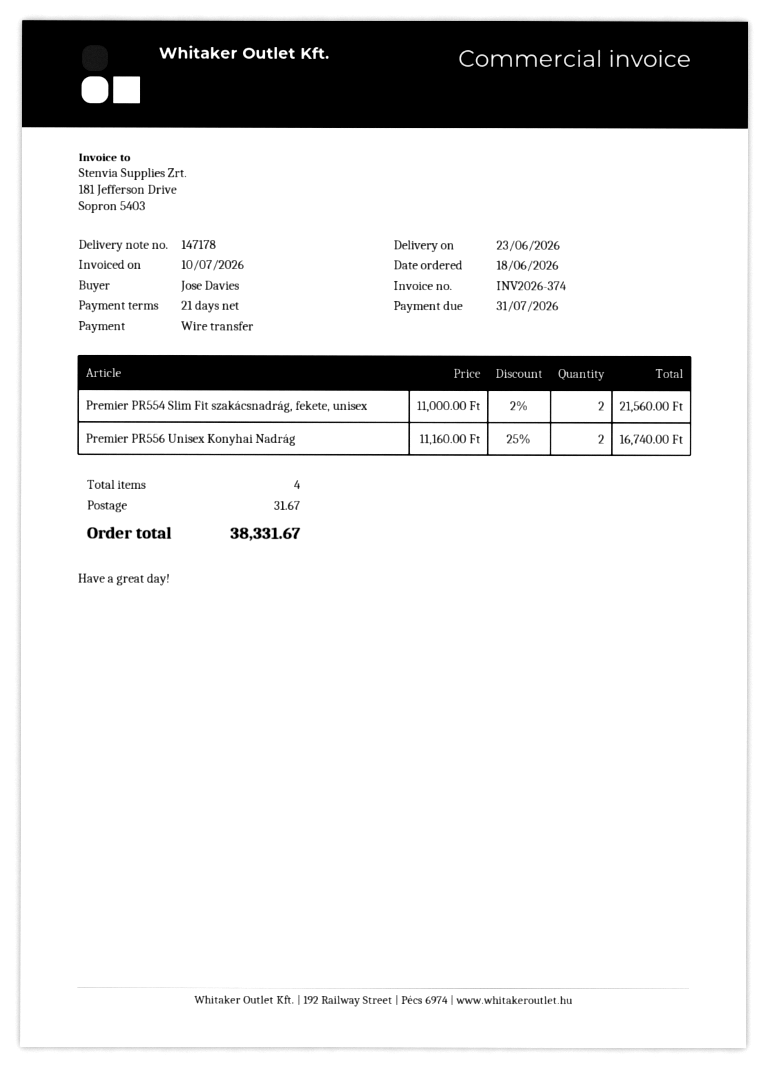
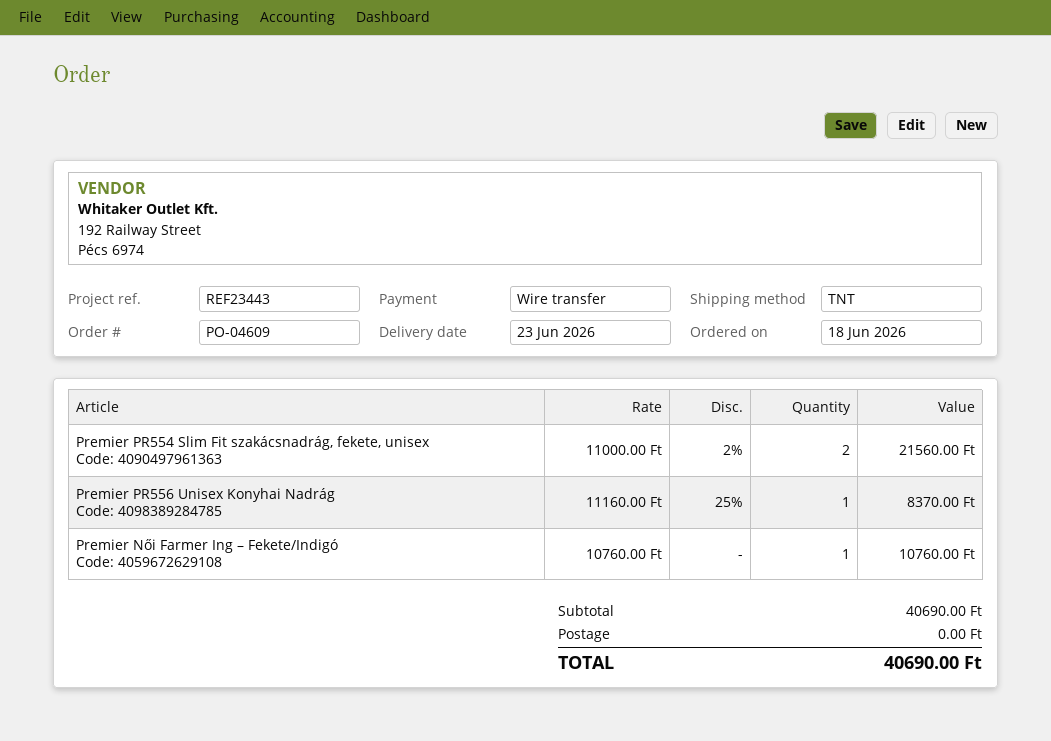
Premier PR556 Unisex Konyhai Nadrág: 2 x 11160.00 - 25% = 16740.00 -> 1 x 11160.00 - 25% = 8370.00
Premier Női Farmer Ing – Fekete/Indigó: none -> 1 x 10760.00 = 10760.00
shipping: 31.67 -> 0.00
total: 38331.67 -> 40690.00

